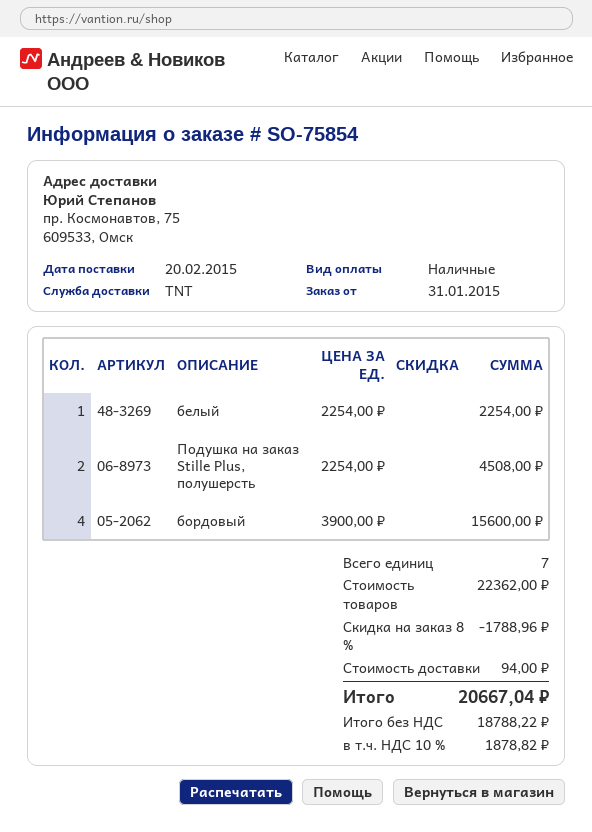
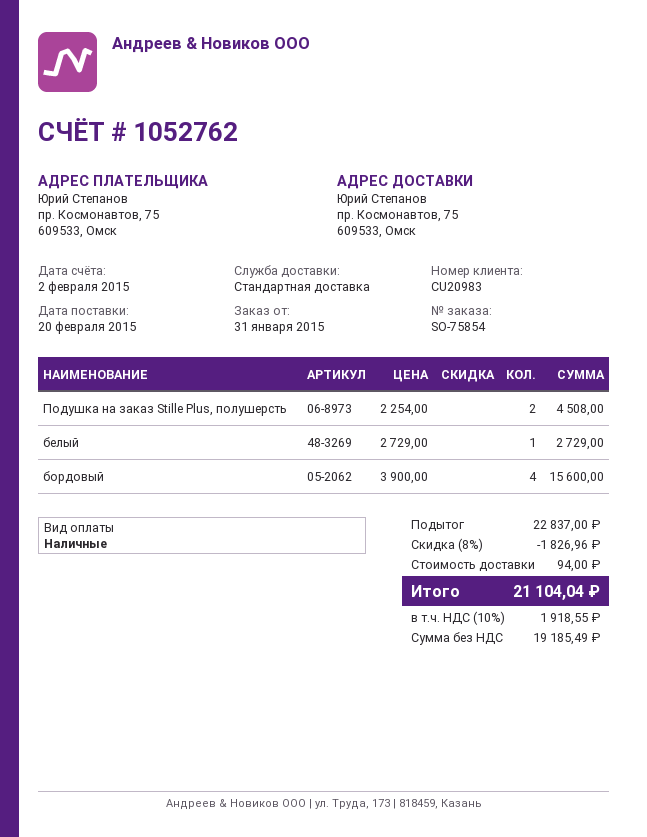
shipping method: TNT -> standard
белый: 1 x 2254.00 = 2254.00 -> 1 x 2729.00 = 2729.00
subtotal: 22362.00 -> 22837.00
discount: 8% = 1788.96 -> 8% = 1826.96
net: 18788.22 -> 19185.49
tax: 10% = 1878.82 -> 10% = 1918.55
total: 20667.04 -> 21104.04

